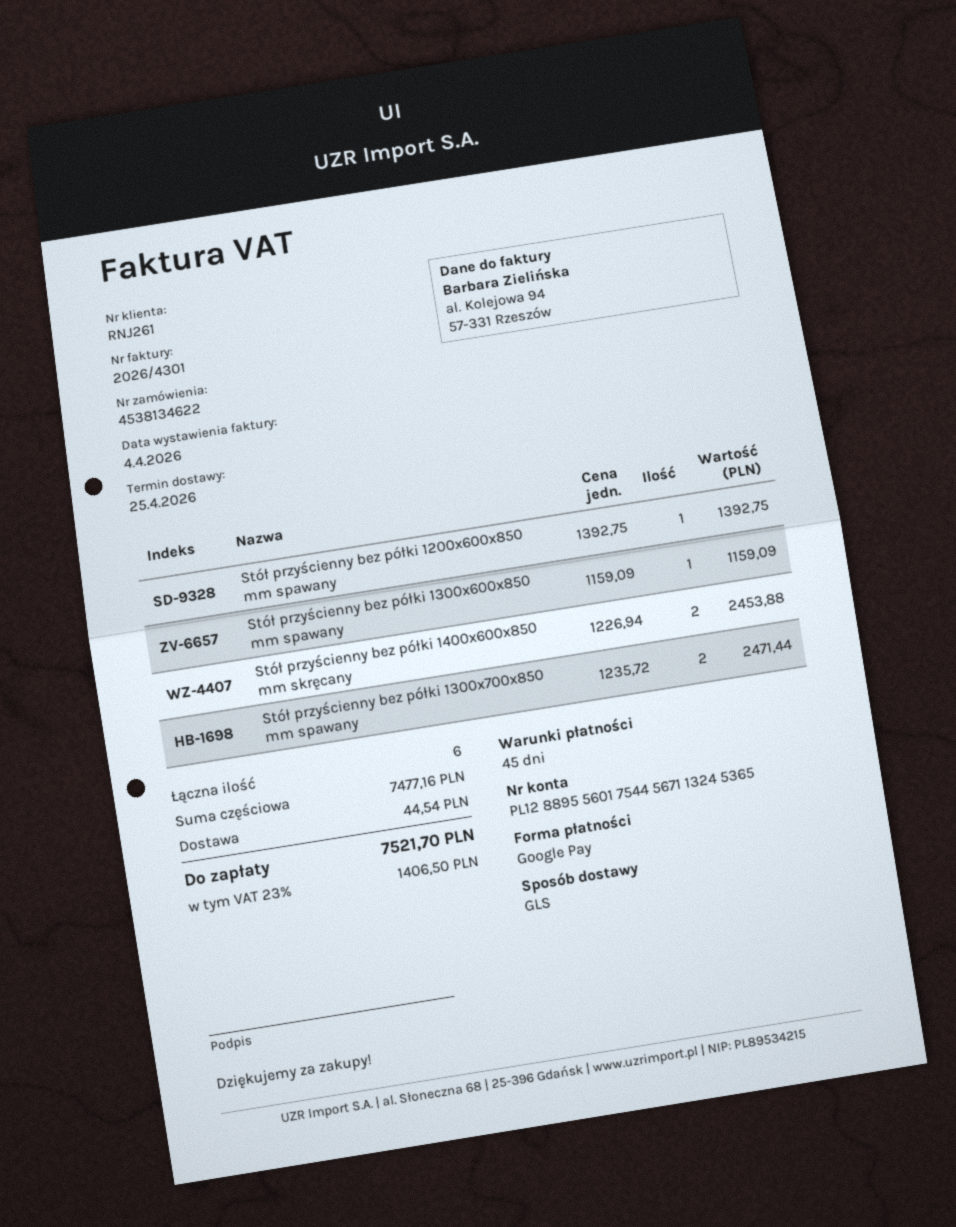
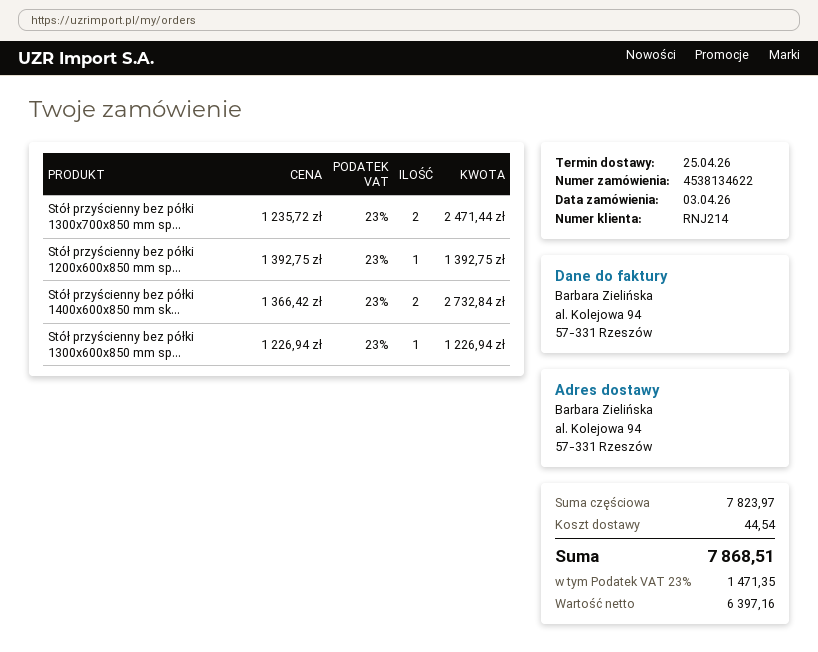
customer number: RNJ261 -> RNJ214
Stół przyścienny bez półki 1300x600x850 mm spawany: 1 x 1159.09 = 1159.09 -> 1 x 1226.94 = 1226.94
Stół przyścienny bez półki 1400x600x850 mm skręcany: 2 x 1226.94 = 2453.88 -> 2 x 1366.42 = 2732.84
subtotal: 7477.16 -> 7823.97
tax: 23% = 1406.50 -> 23% = 1471.35
total: 7521.70 -> 7868.51

